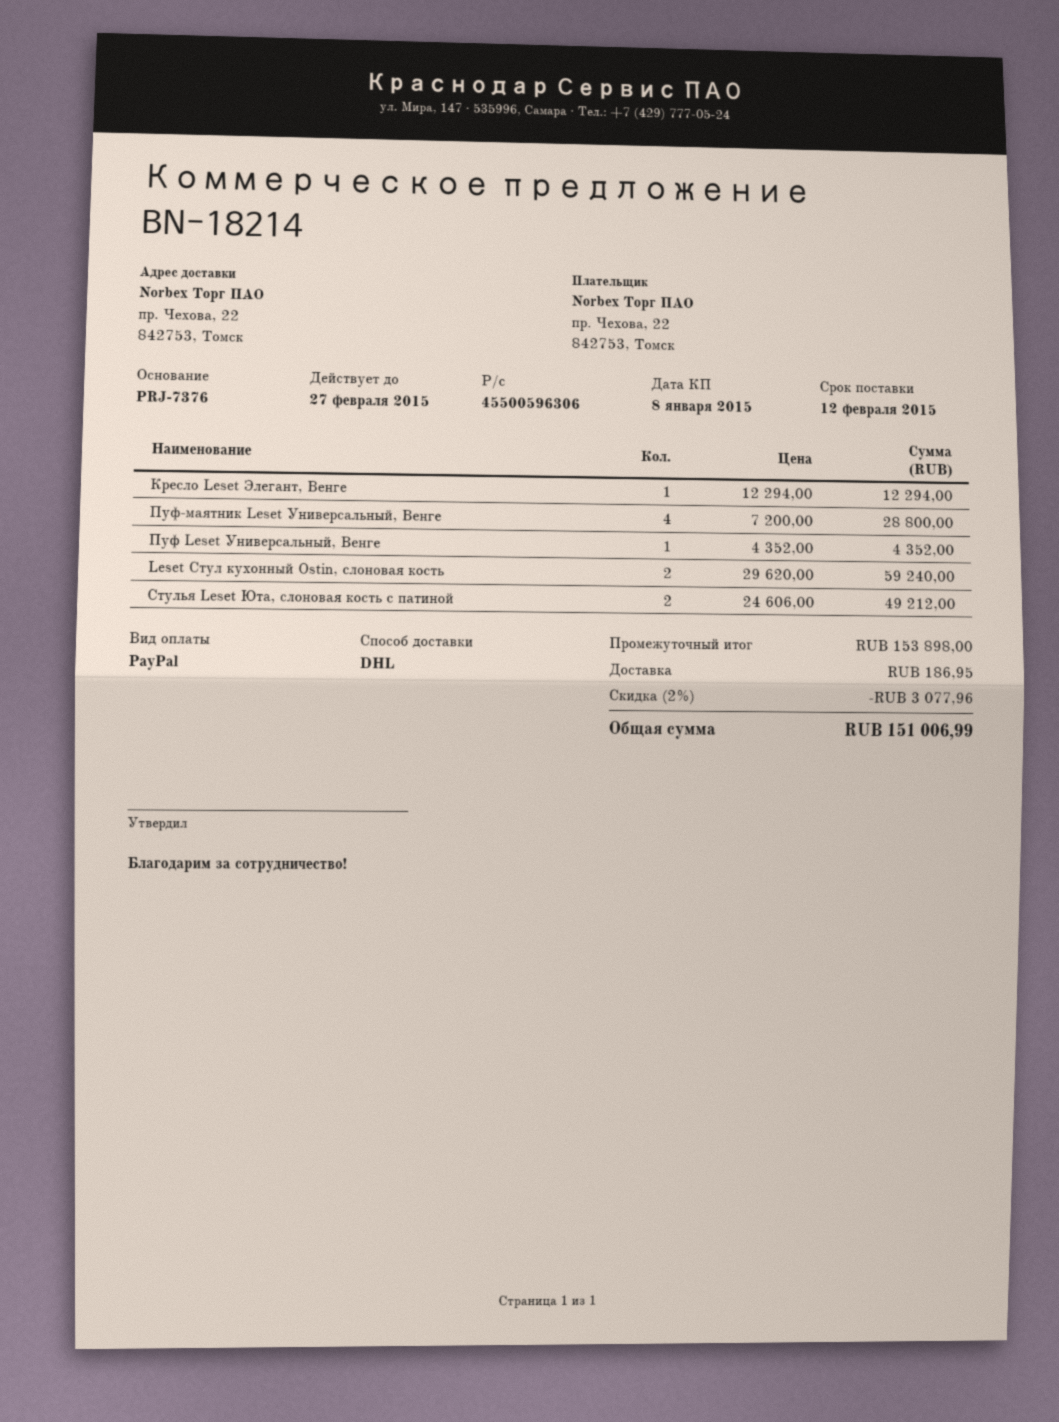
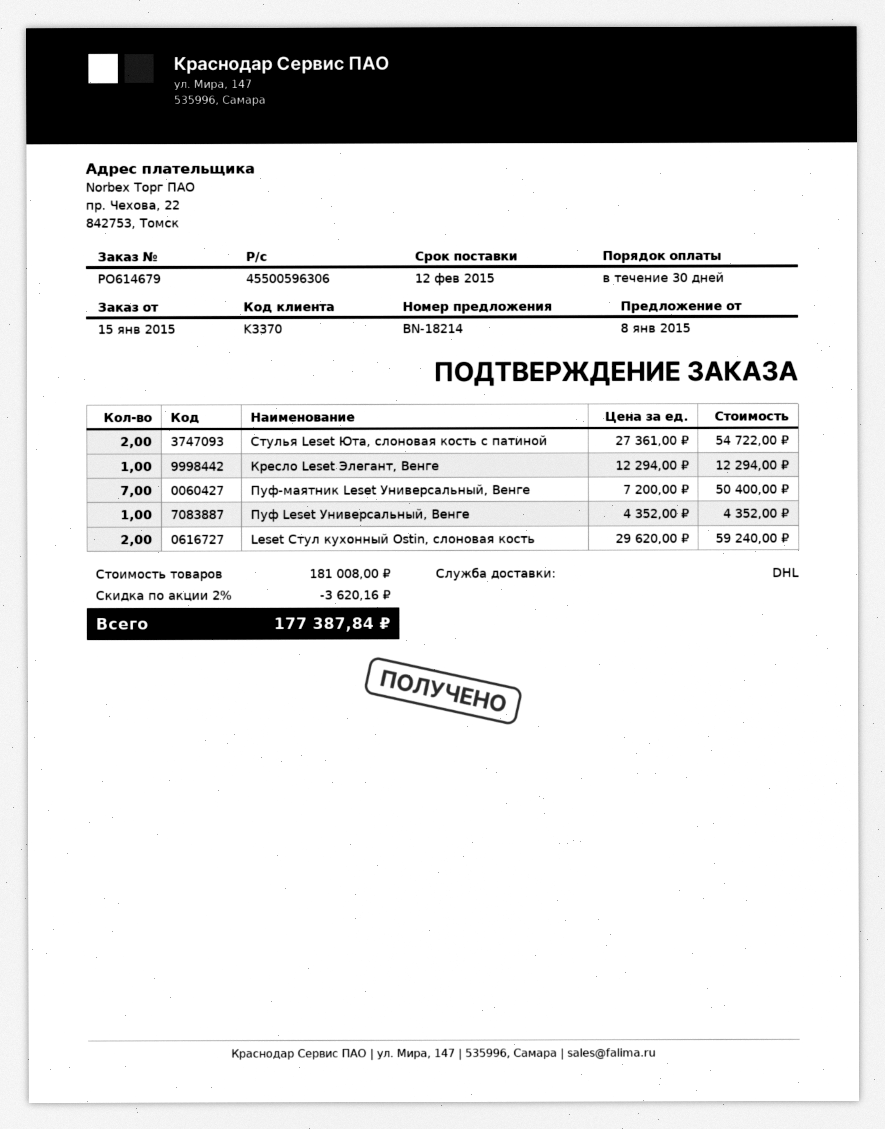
Пуф-маятник Leset Универсальный, Венге: 4 x 7200.00 = 28800.00 -> 7 x 7200.00 = 50400.00
Стулья Leset Юта, слоновая кость с патиной: 2 x 24606.00 = 49212.00 -> 2 x 27361.00 = 54722.00
subtotal: 153898.00 -> 181008.00
discount: 2% = 3077.96 -> 2% = 3620.16
shipping: 186.95 -> none
total: 151006.99 -> 177387.84

